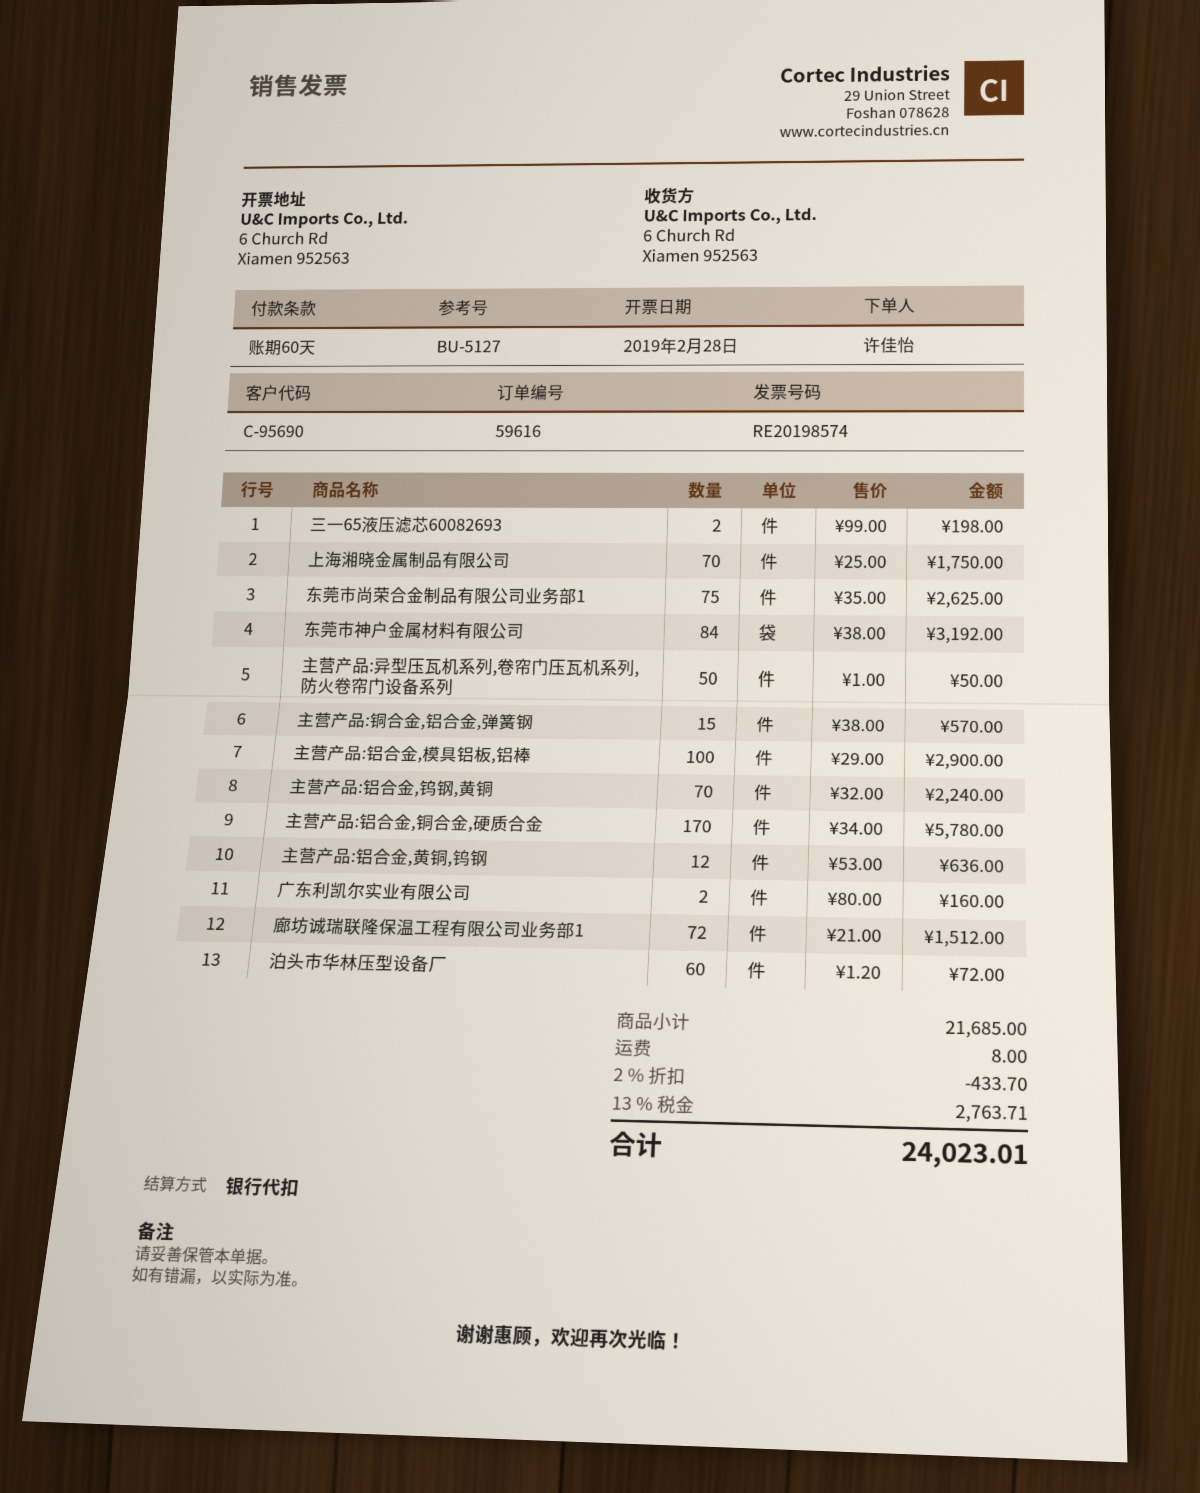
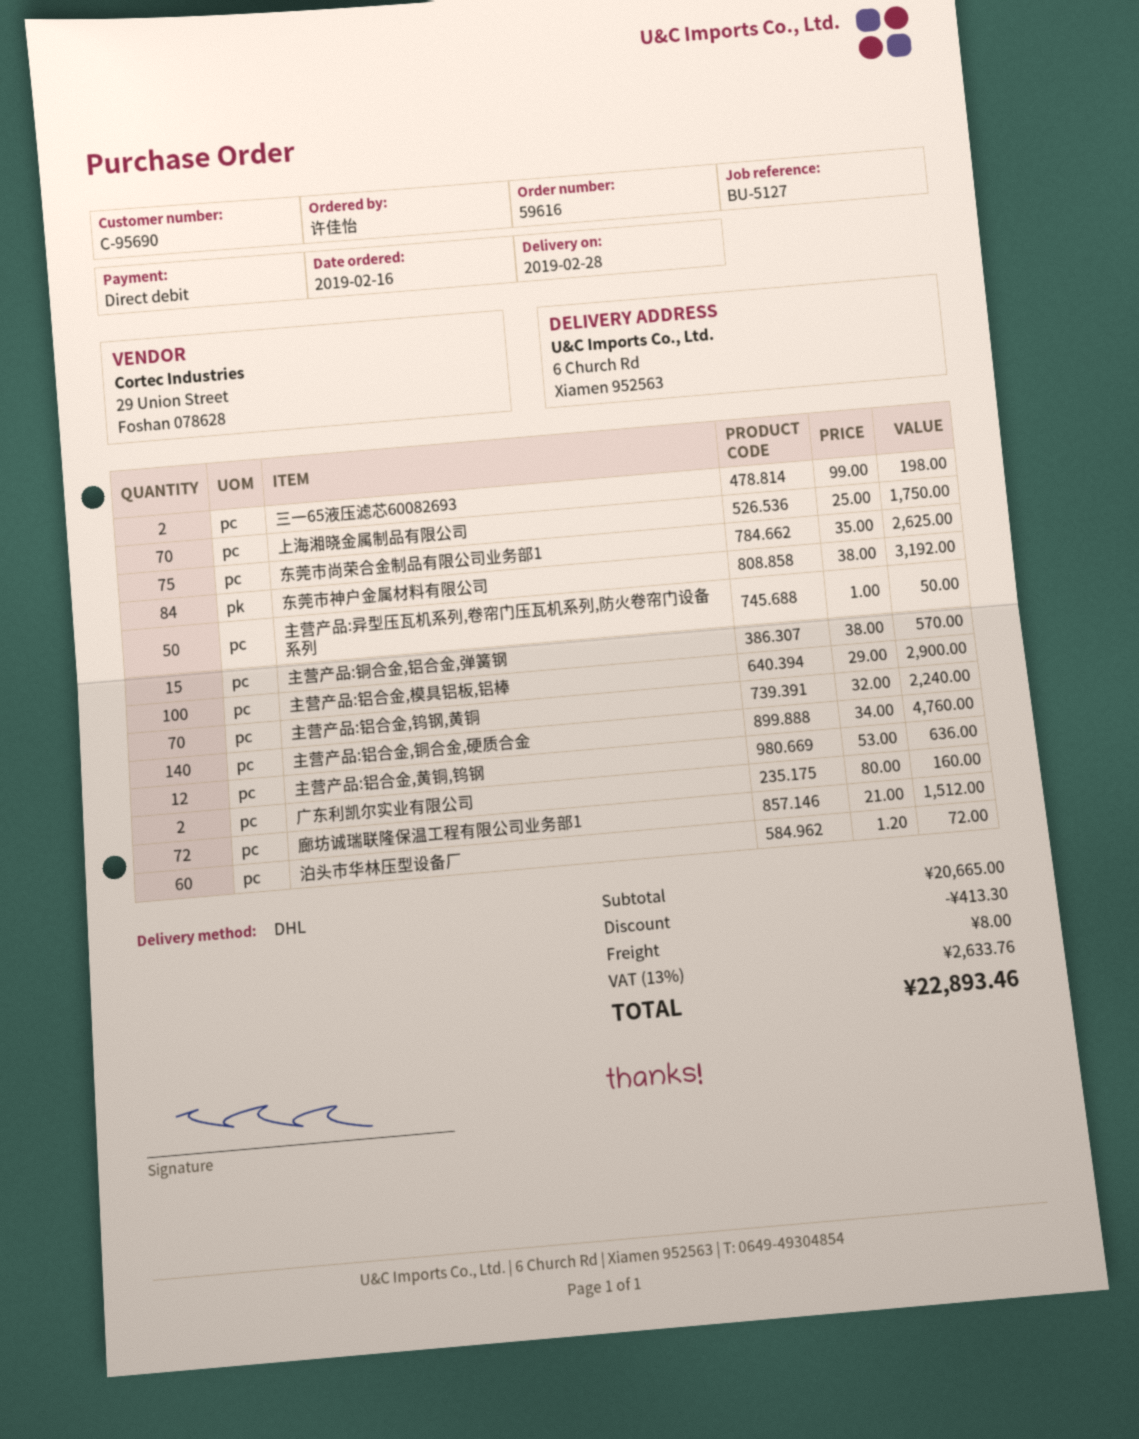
主营产品:铝合金,铜合金,硬质合金: 170 x 34.00 = 5780.00 -> 140 x 34.00 = 4760.00
subtotal: 21685.00 -> 20665.00
discount: 433.70 -> 413.30
tax: 13% = 2763.71 -> 13% = 2633.76
total: 24023.01 -> 22893.46

